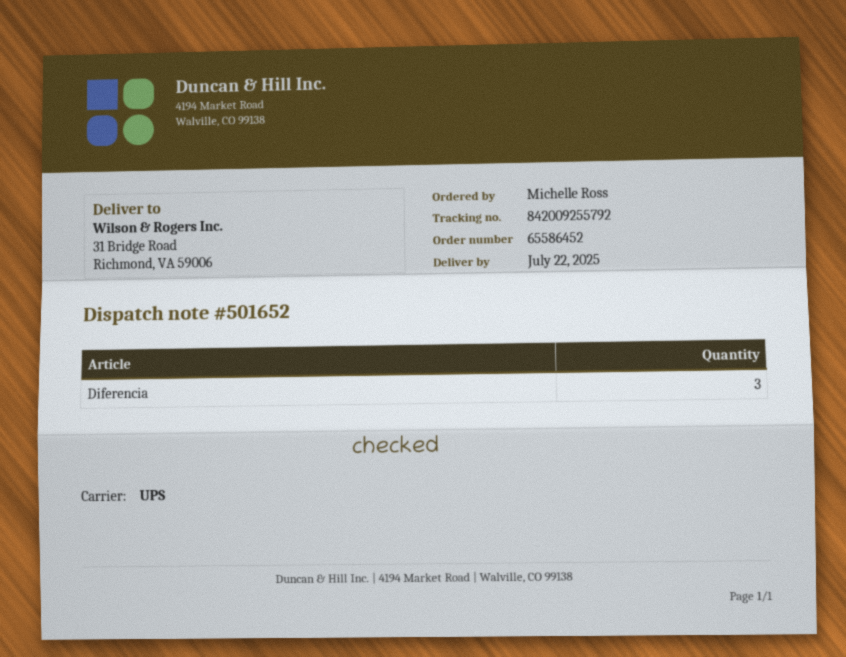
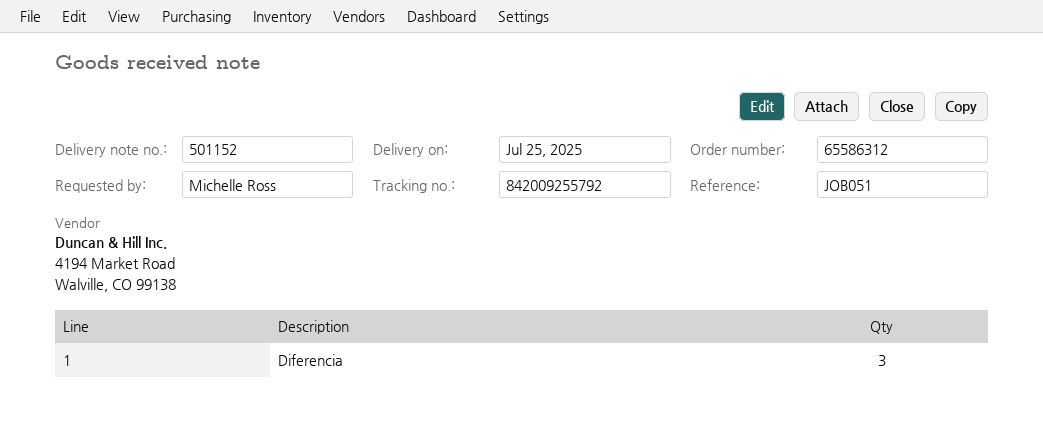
order number: 65586452 -> 65586312
delivery note number: 501652 -> 501152
delivery date: 2025-07-22 -> 2025-07-25

